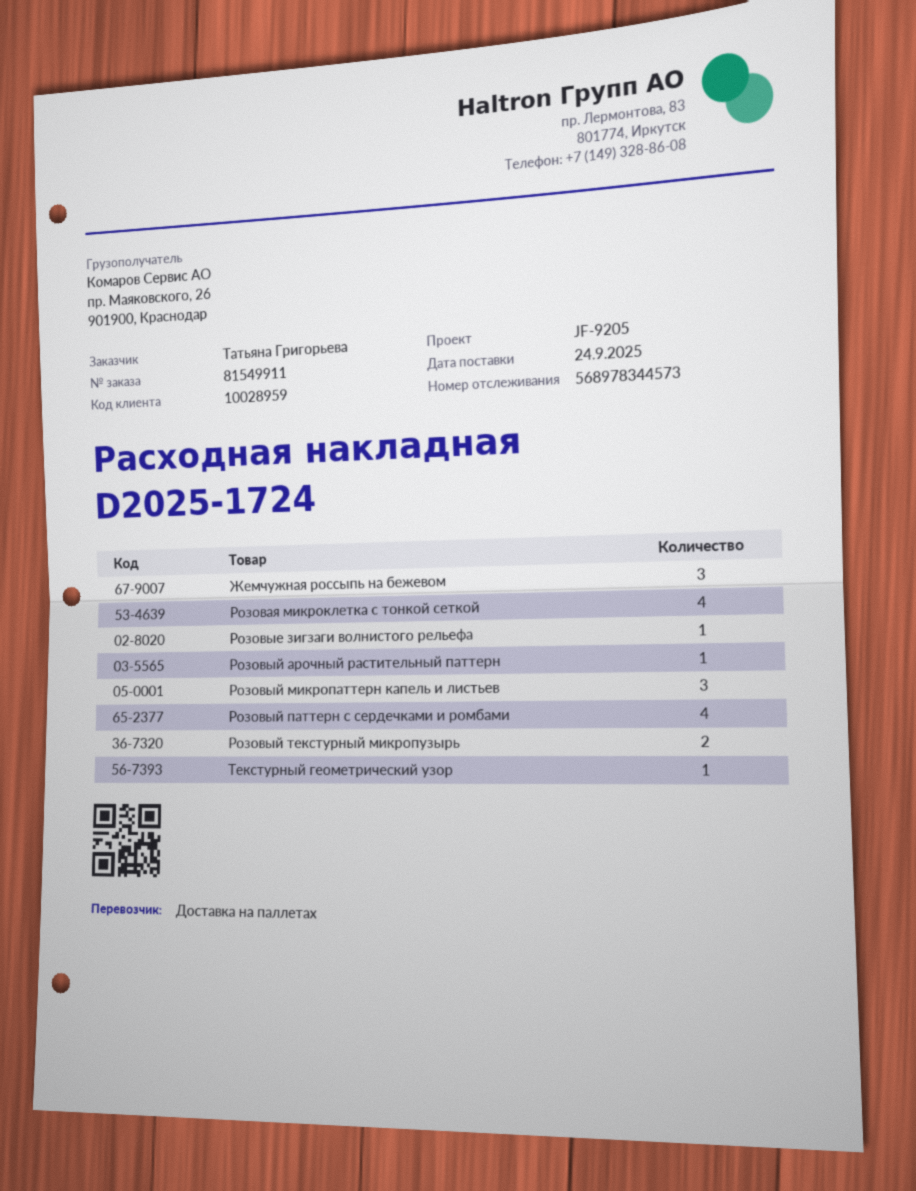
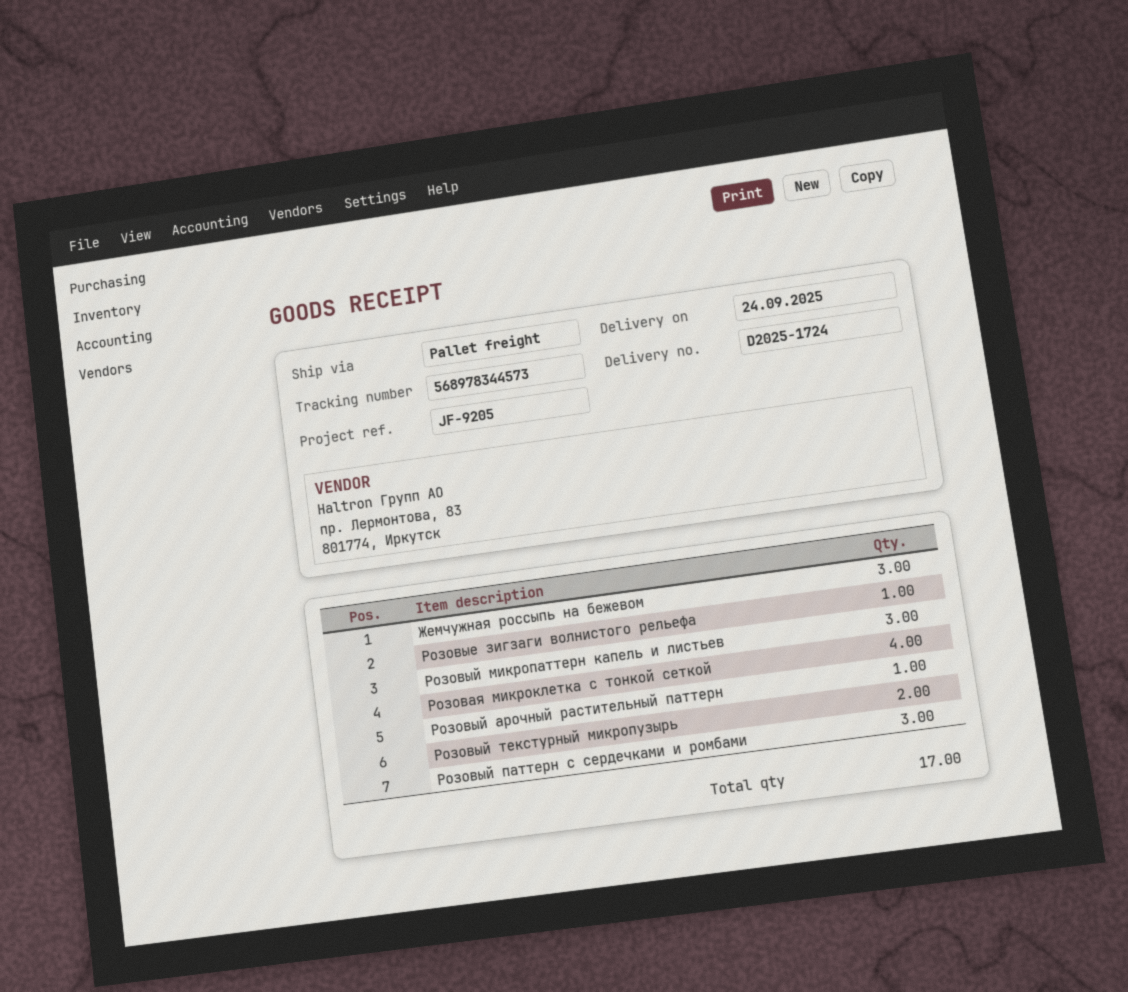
Розовый паттерн с сердечками и ромбами: 4 -> 3
Текстурный геометрический узор: 1 -> none

